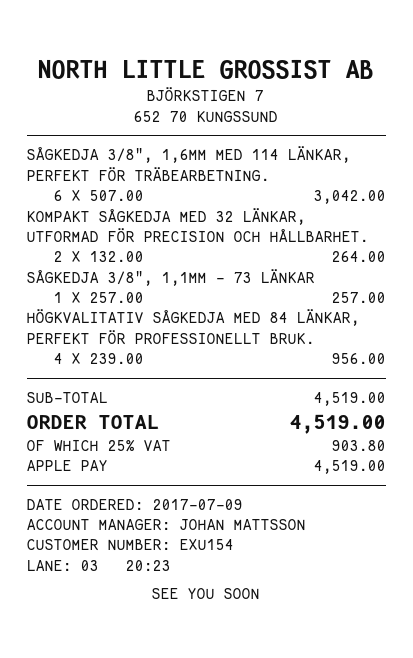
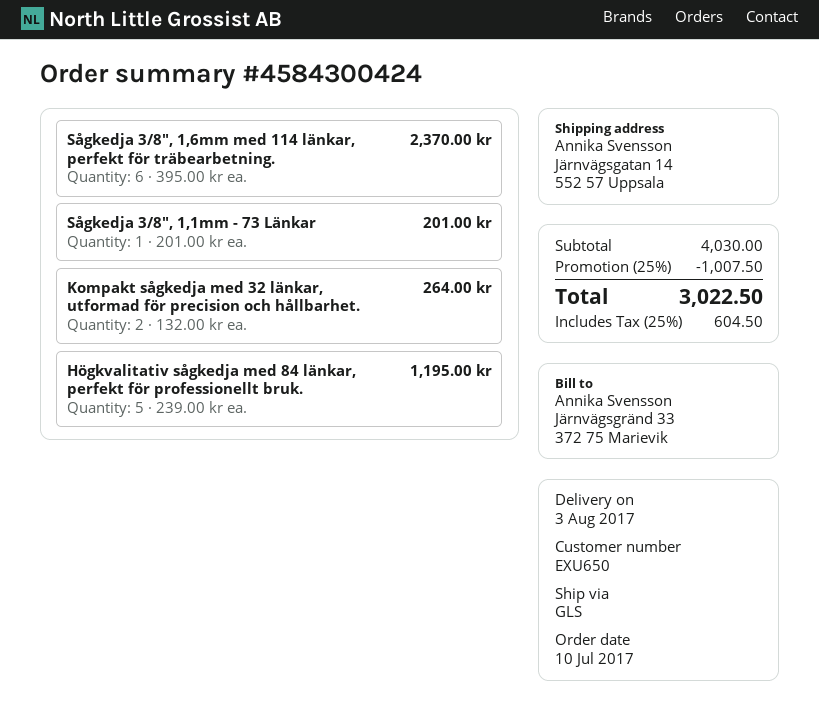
order date: 2017-07-09 -> 2017-07-10
customer number: EXU154 -> EXU650
SÅGKEDJA 3/8", 1,6MM MED 114 LÄNKAR, PERFEKT FÖR TRÄBEARBETNING.: 6 x 507.00 = 3042.00 -> 6 x 395.00 = 2370.00
SÅGKEDJA 3/8", 1,1MM - 73 LÄNKAR: 1 x 257.00 = 257.00 -> 1 x 201.00 = 201.00
HÖGKVALITATIV SÅGKEDJA MED 84 LÄNKAR, PERFEKT FÖR PROFESSIONELLT BRUK.: 4 x 239.00 = 956.00 -> 5 x 239.00 = 1195.00
subtotal: 4519.00 -> 4030.00
discount: none -> 25% = 1007.50
tax: 25% = 903.80 -> 25% = 604.50
total: 4519.00 -> 3022.50

